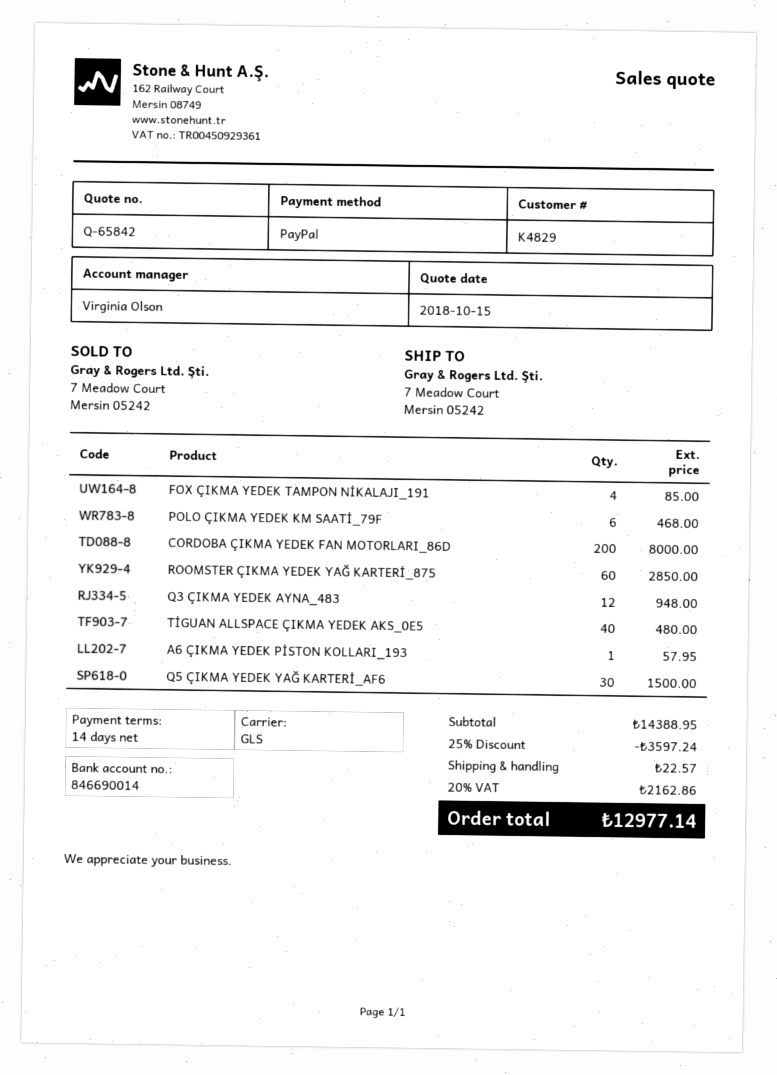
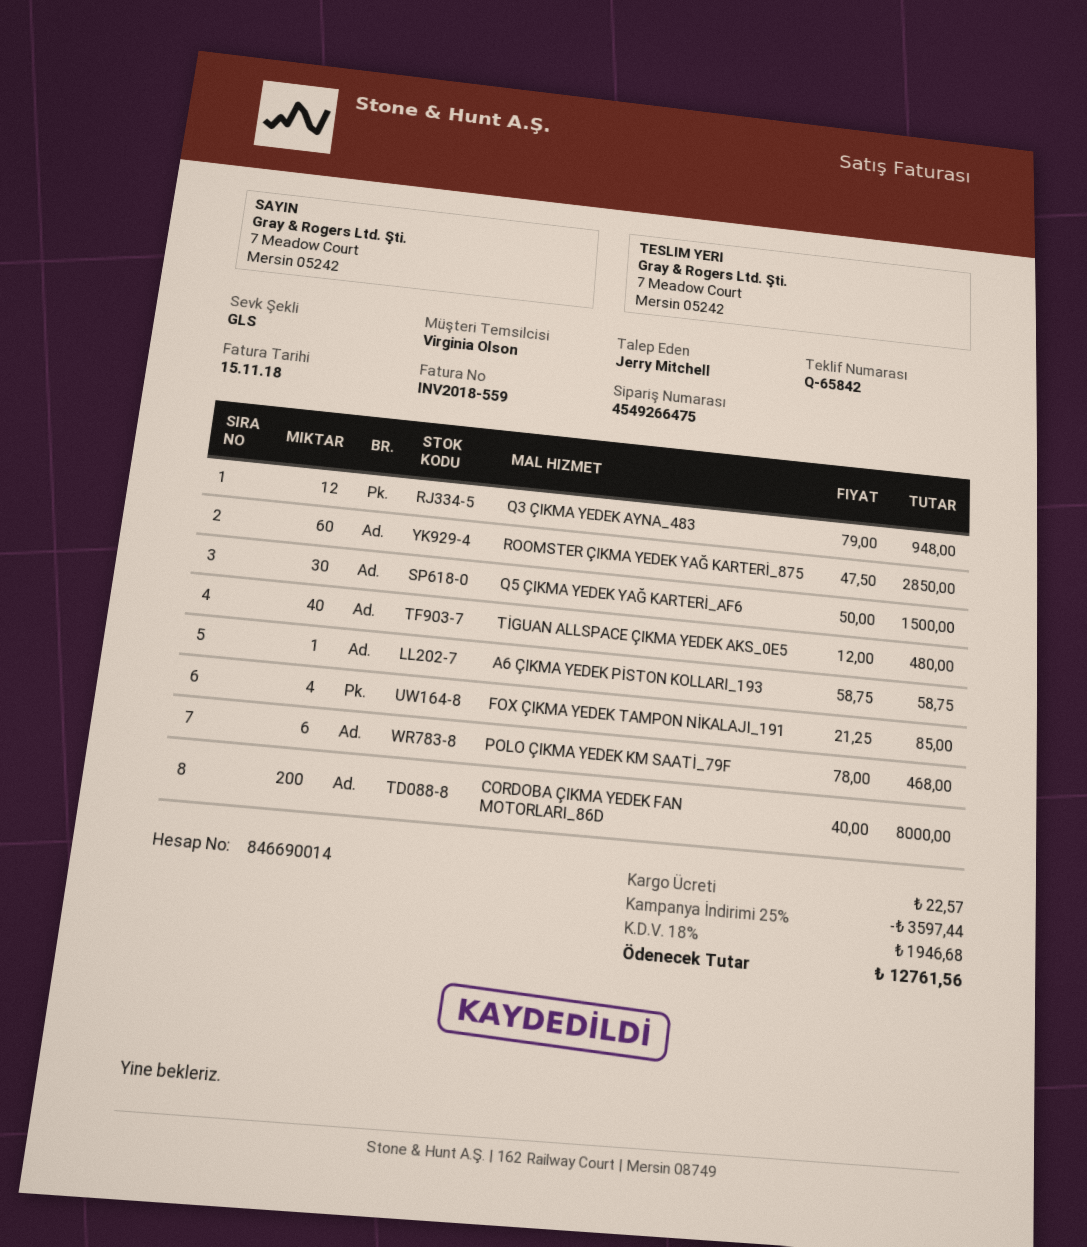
A6 ÇIKMA YEDEK PİSTON KOLLARI_193: 1 for 57.95 -> 1 for 58.75
discount: 25% = 3597.24 -> 25% = 3597.44
tax: 20% = 2162.86 -> 18% = 1946.68
total: 12977.14 -> 12761.56

